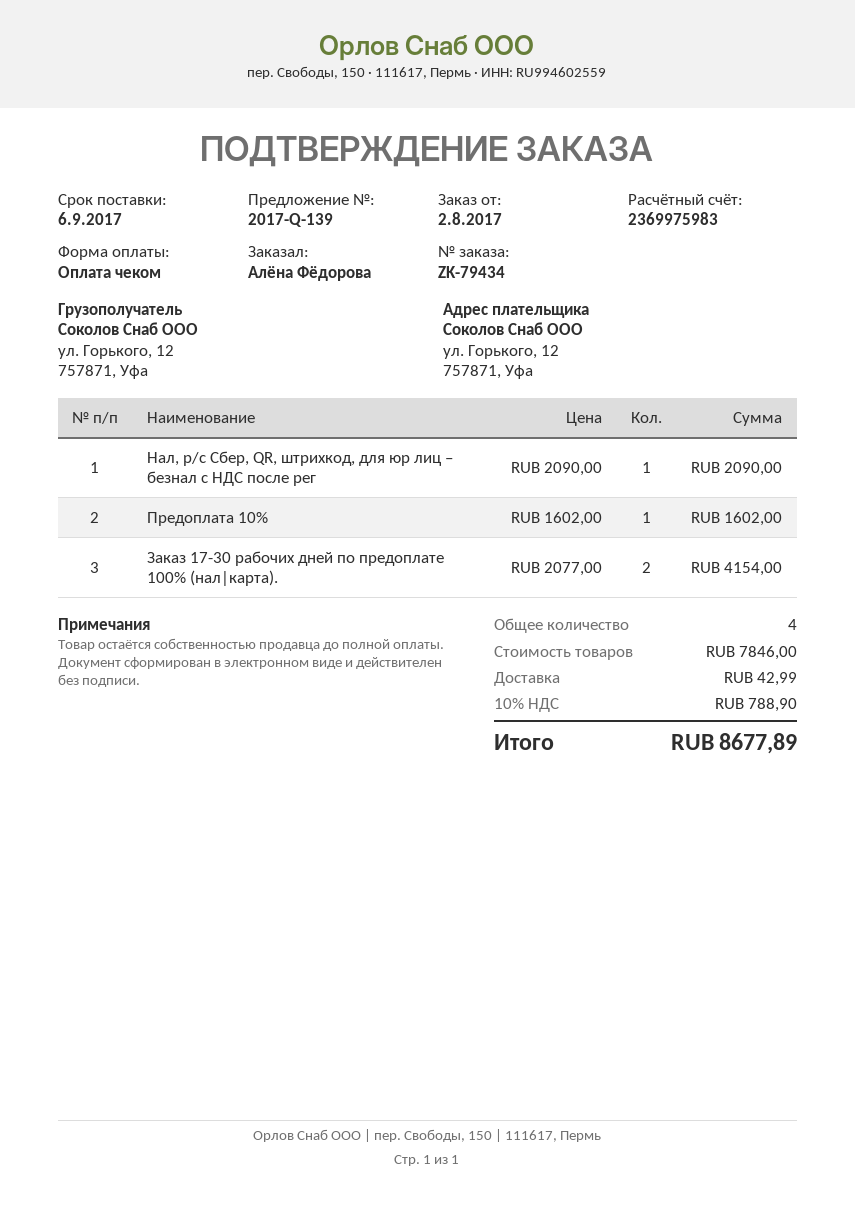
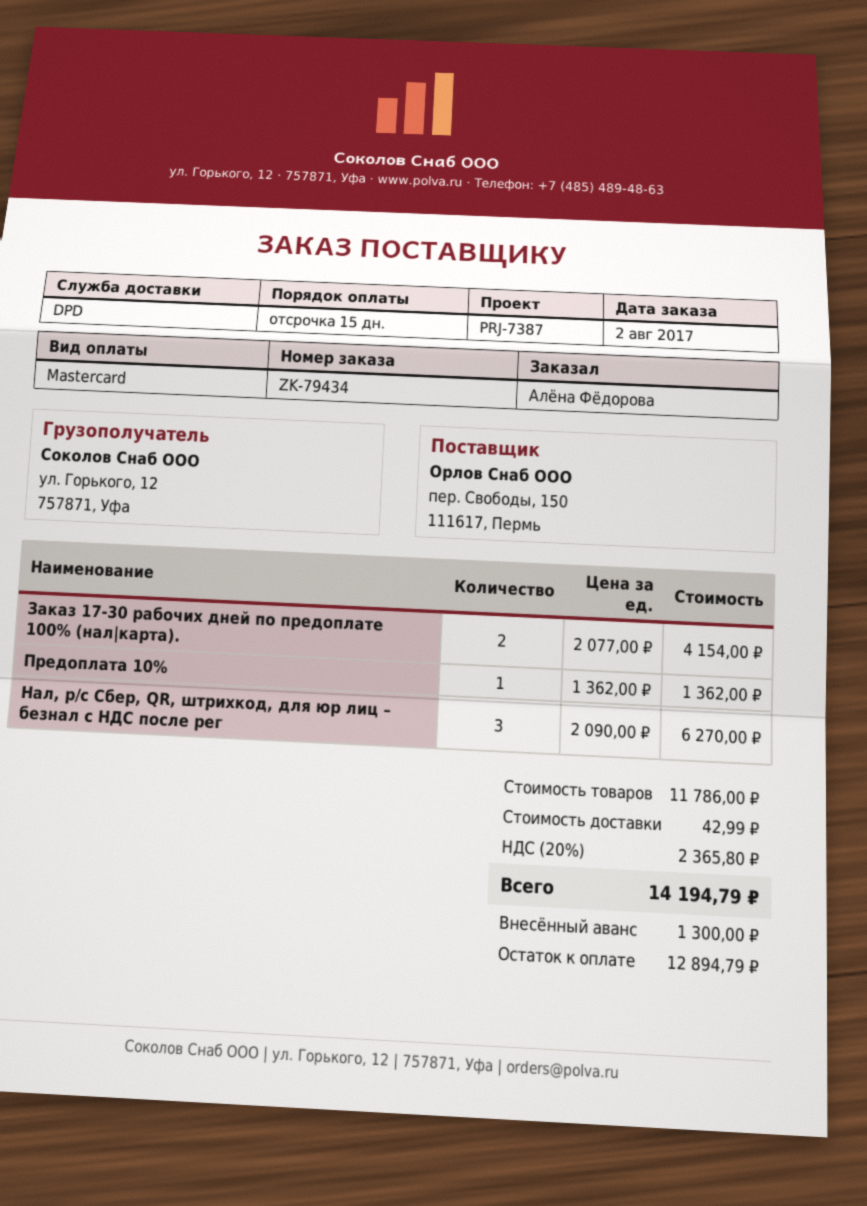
payment method: cheque -> Mastercard
Нал, р/с Сбер, QR, штрихкод, для юр лиц – безнал с НДС после рег: 1 x 2090.00 = 2090.00 -> 3 x 2090.00 = 6270.00
Предоплата 10%: 1 x 1602.00 = 1602.00 -> 1 x 1362.00 = 1362.00
subtotal: 7846.00 -> 11786.00
tax: 10% = 788.90 -> 20% = 2365.80
total: 8677.89 -> 14194.79

